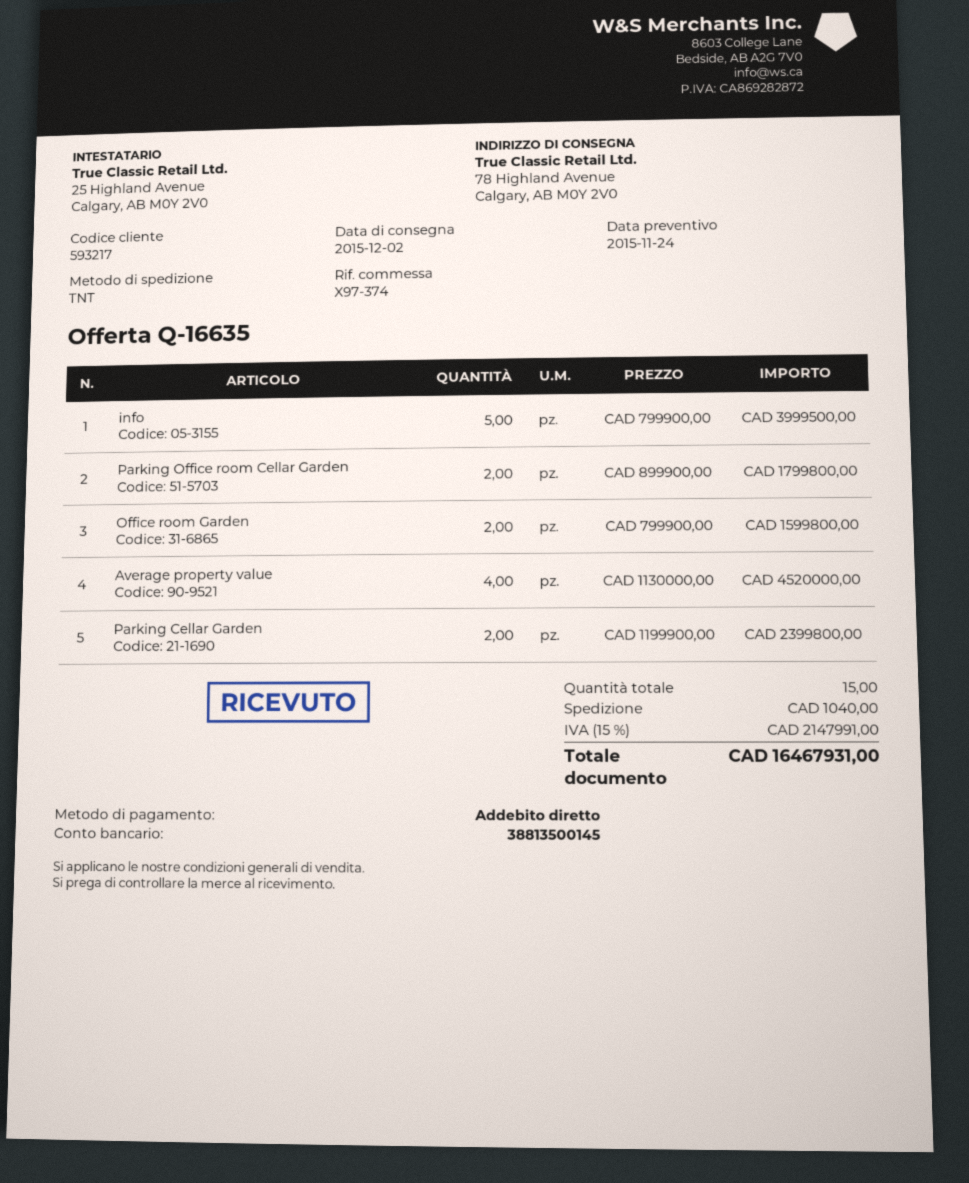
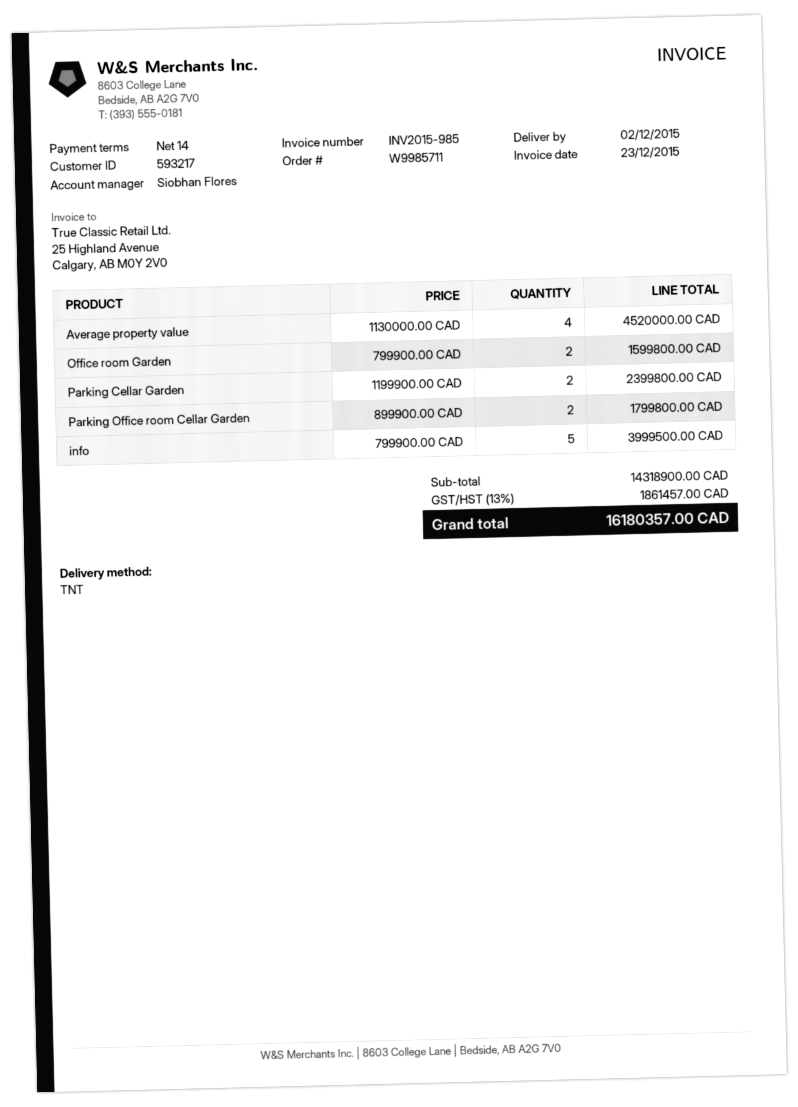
shipping: 1040.00 -> none
tax: 15% = 2147991.00 -> 13% = 1861457.00
total: 16467931.00 -> 16180357.00

